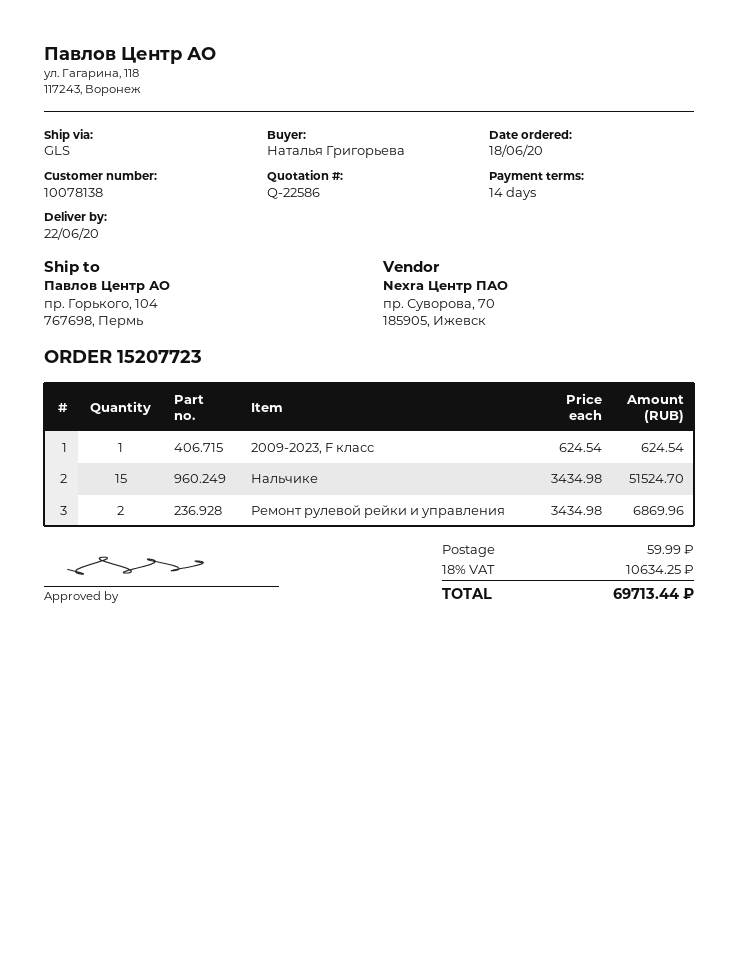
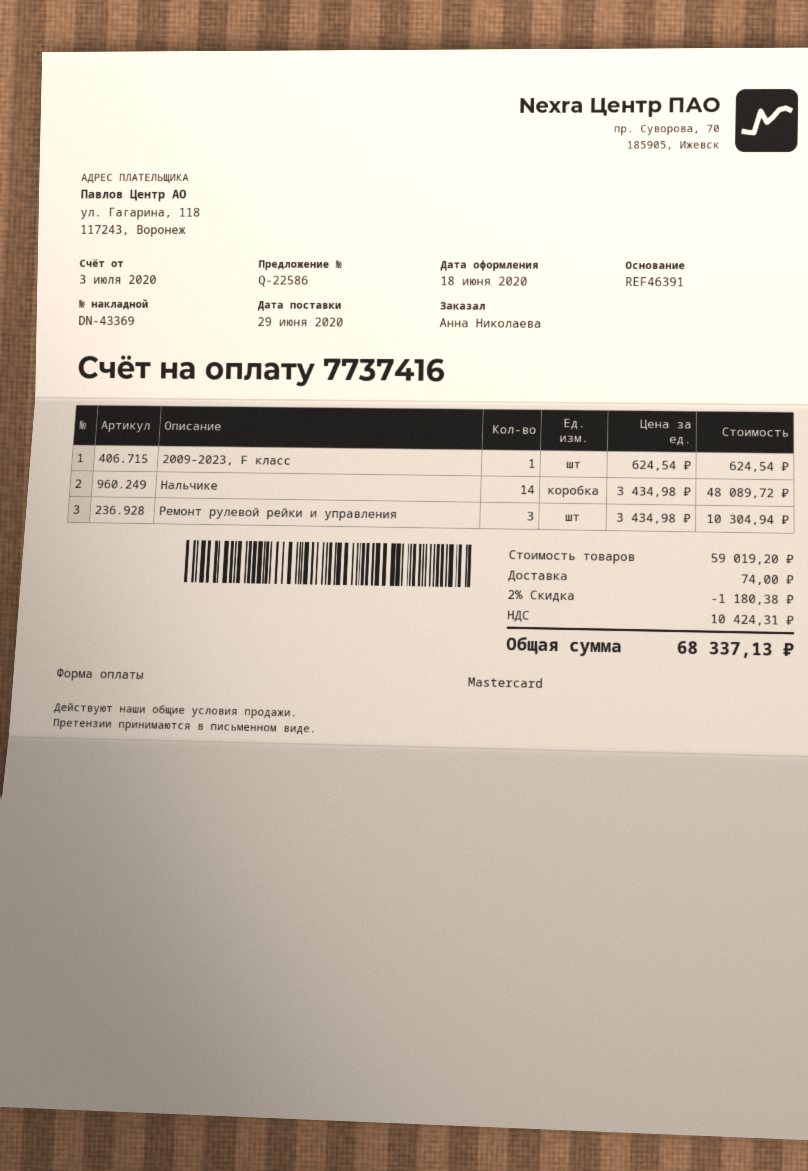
delivery date: 2020-06-22 -> 2020-06-29
ordered by: Наталья Григорьева -> Анна Николаева
Нальчике: 15 x 3434.98 = 51524.70 -> 14 x 3434.98 = 48089.72
Ремонт рулевой рейки и управления: 2 x 3434.98 = 6869.96 -> 3 x 3434.98 = 10304.94
discount: none -> 2% = 1180.38
shipping: 59.99 -> 74.00
tax: 10634.25 -> 10424.31
total: 69713.44 -> 68337.13

